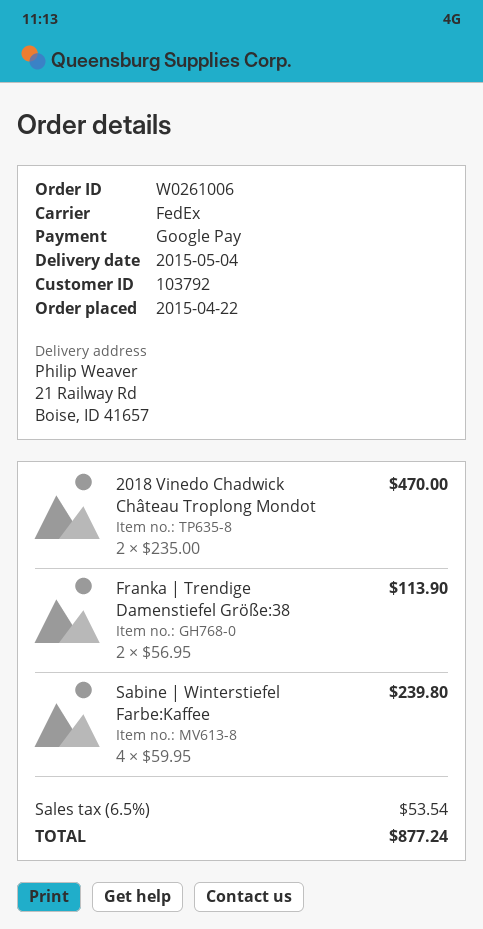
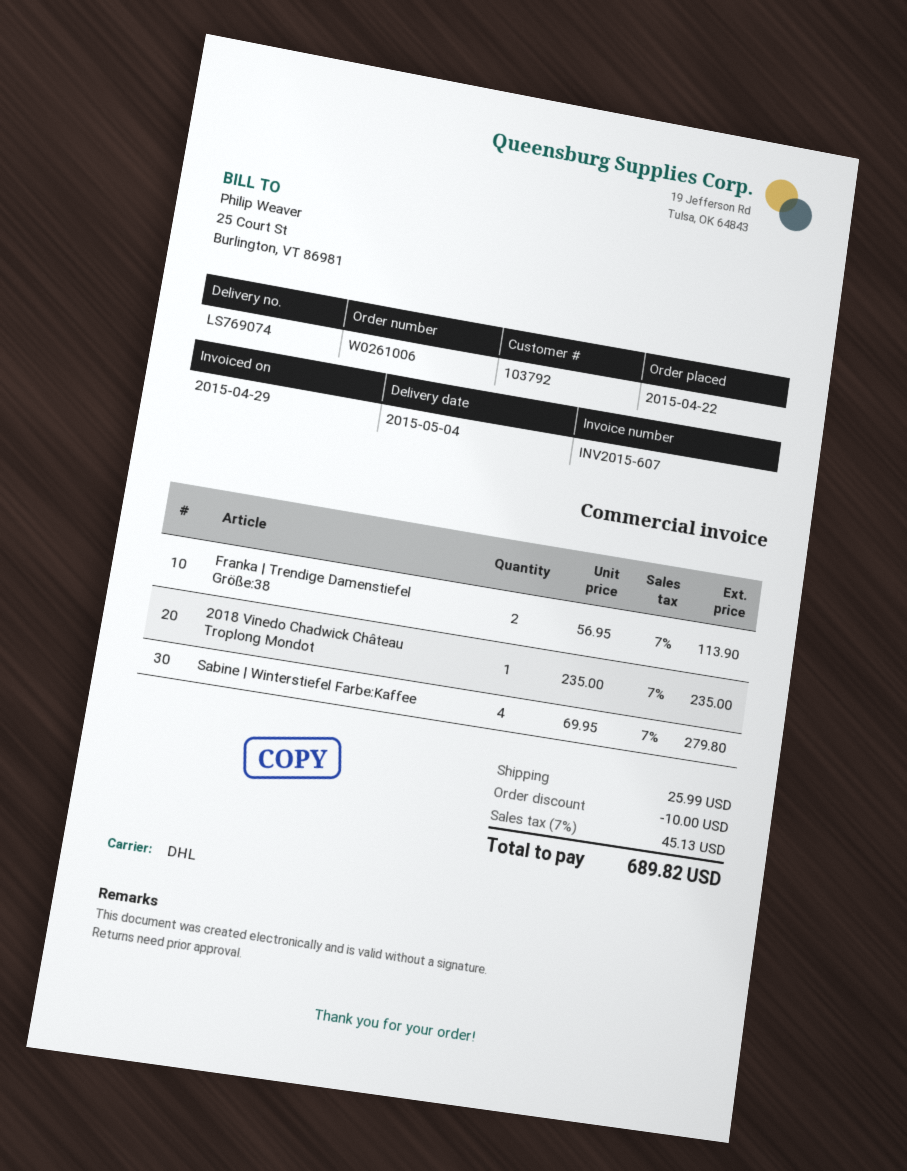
shipping method: FedEx -> DHL
2018 Vinedo Chadwick Château Troplong Mondot: 2 x 235.00 = 470.00 -> 1 x 235.00 = 235.00
Sabine | Winterstiefel Farbe:Kaffee: 4 x 59.95 = 239.80 -> 4 x 69.95 = 279.80
discount: none -> 10.00
shipping: none -> 25.99
tax: 6.5% = 53.54 -> 7% = 45.13
total: 877.24 -> 689.82

